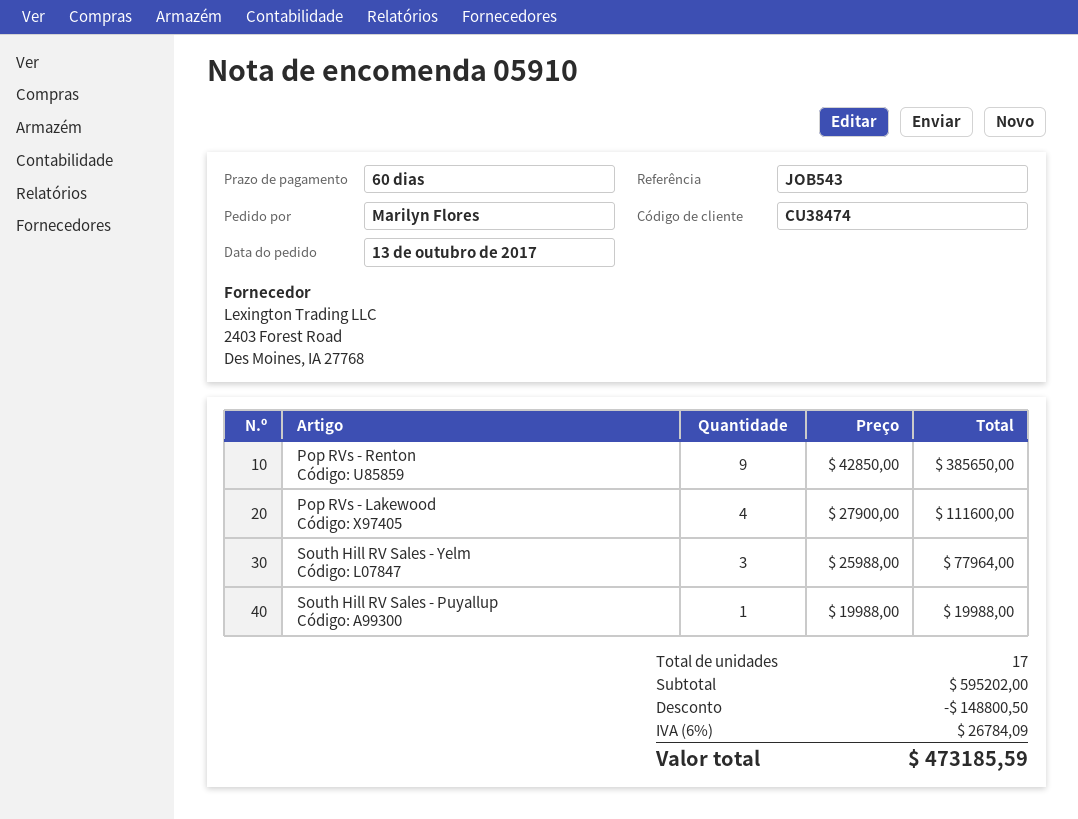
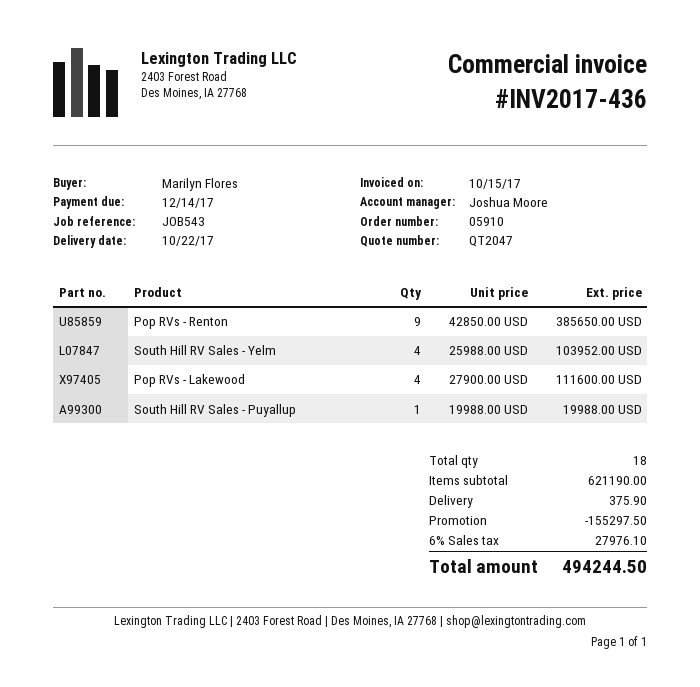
South Hill RV Sales - Yelm: 3 x 25988.00 = 77964.00 -> 4 x 25988.00 = 103952.00
total quantity: 17 -> 18
subtotal: 595202.00 -> 621190.00
discount: 148800.50 -> 155297.50
shipping: none -> 375.90
tax: 6% = 26784.09 -> 6% = 27976.10
total: 473185.59 -> 494244.50

